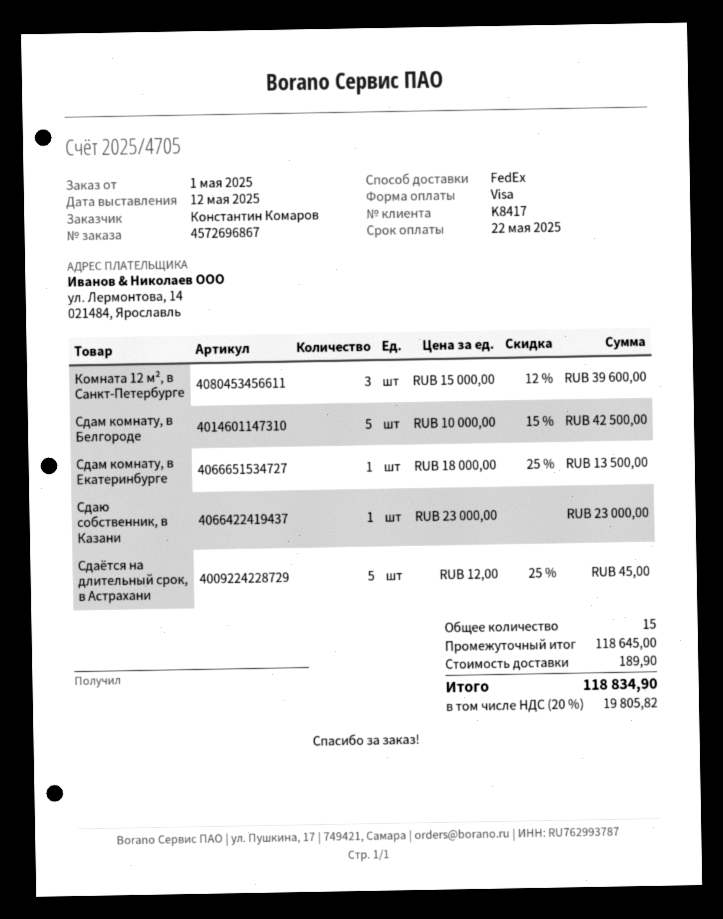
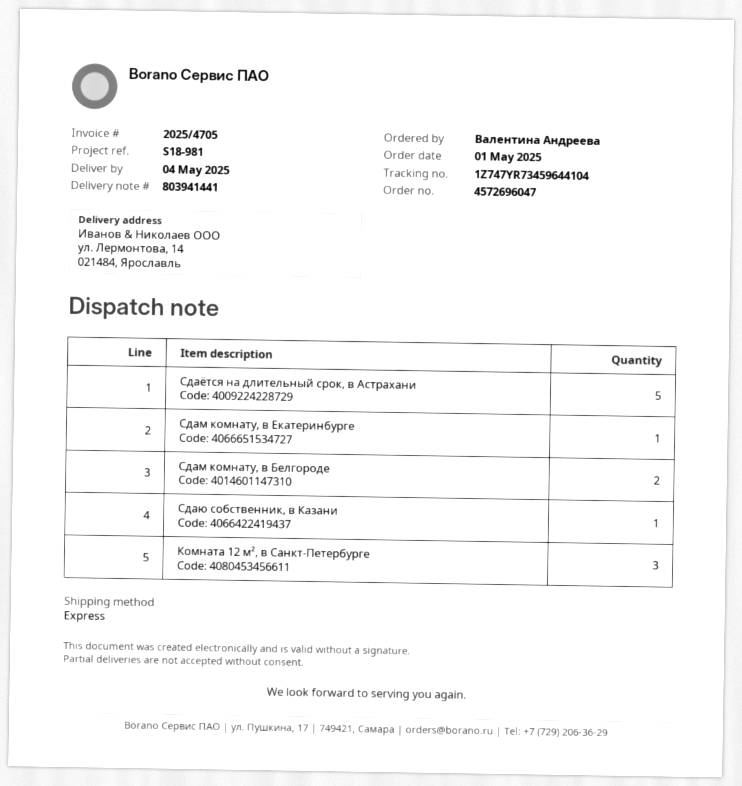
order number: 4572696867 -> 4572696047
ordered by: Константин Комаров -> Валентина Андреева
shipping method: FedEx -> express
Сдам комнату, в Белгороде: 5 -> 2

